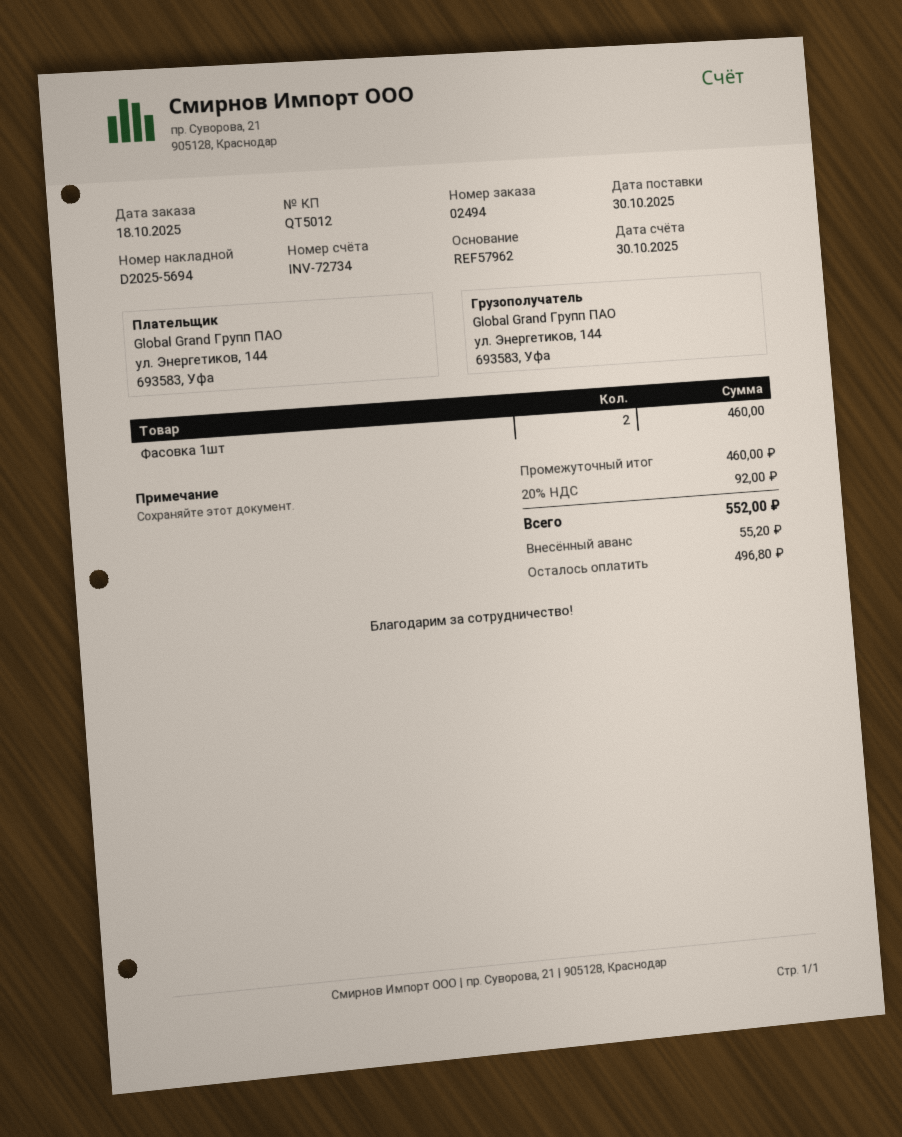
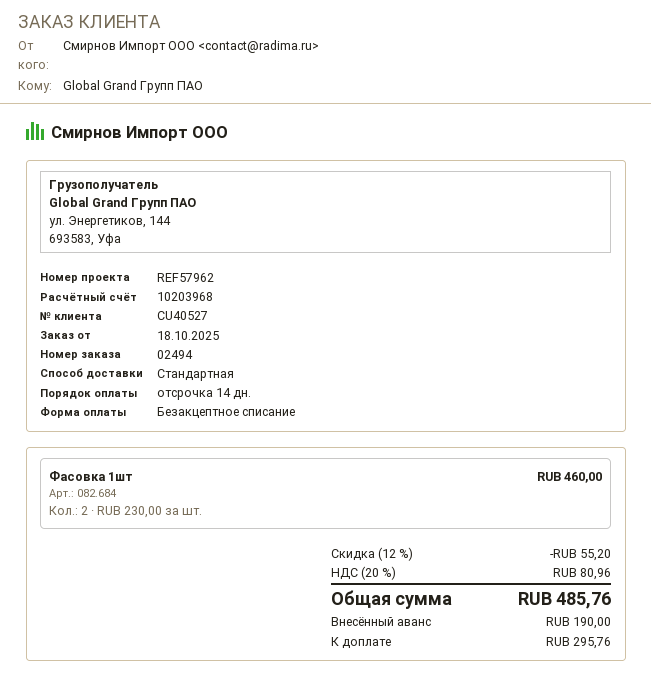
discount: none -> 12% = 55.20
tax: 20% = 92.00 -> 20% = 80.96
total: 552.00 -> 485.76
deposit: 55.20 -> 190.00
balance: 496.80 -> 295.76

